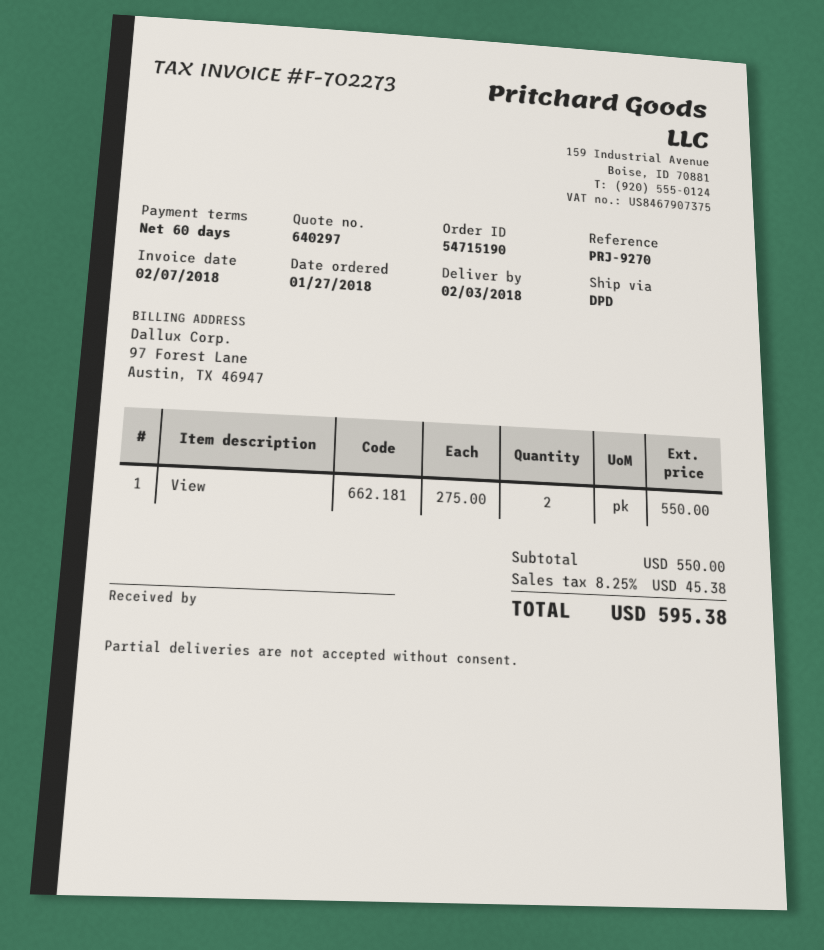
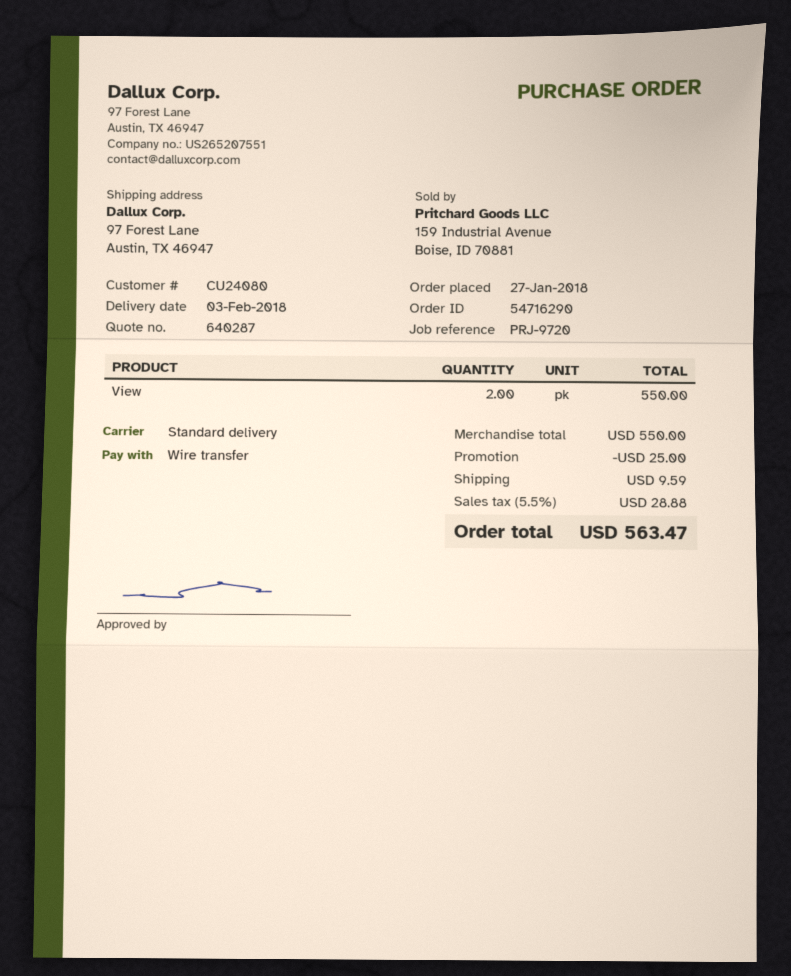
quote number: 640297 -> 640287
order number: 54715190 -> 54716290
reference: PRJ-9270 -> PRJ-9720
shipping method: DPD -> standard
discount: none -> 25.00
shipping: none -> 9.59
tax: 8.25% = 45.38 -> 5.5% = 28.88
total: 595.38 -> 563.47

